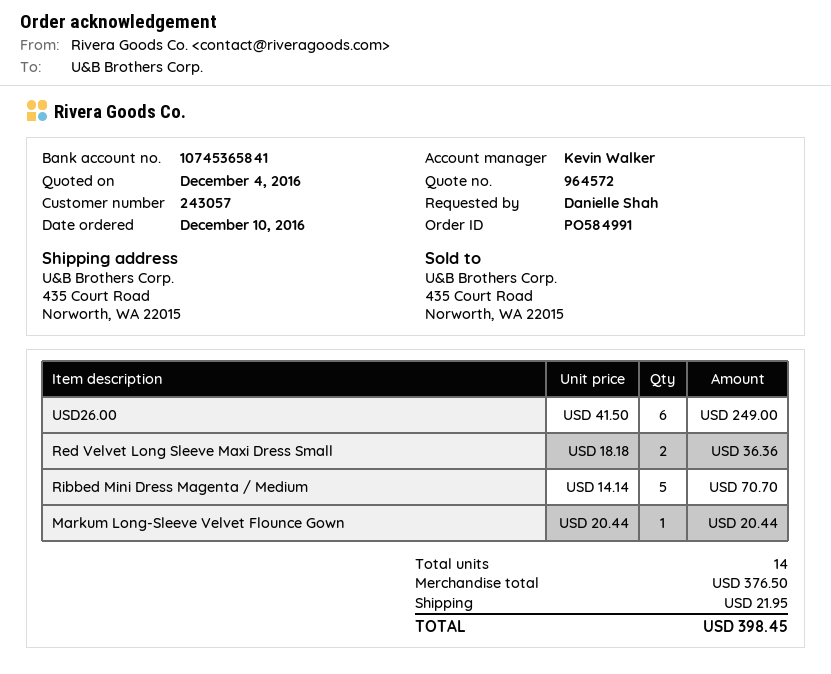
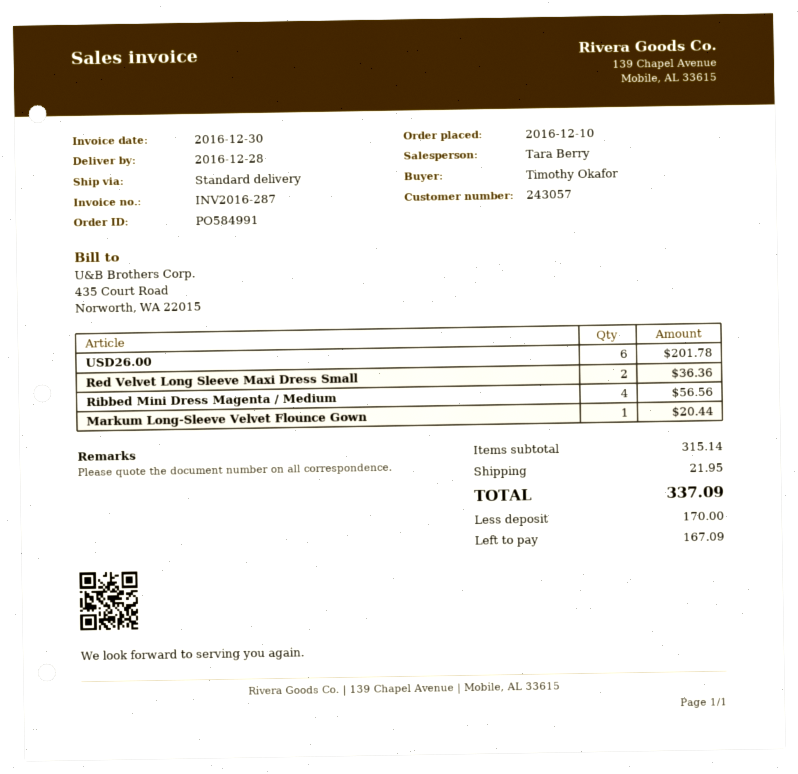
ordered by: Danielle Shah -> Timothy Okafor
sales rep: Kevin Walker -> Tara Berry
USD26.00: 6 for 249.00 -> 6 for 201.78
Ribbed Mini Dress Magenta / Medium: 5 for 70.70 -> 4 for 56.56
subtotal: 376.50 -> 315.14
total: 398.45 -> 337.09

